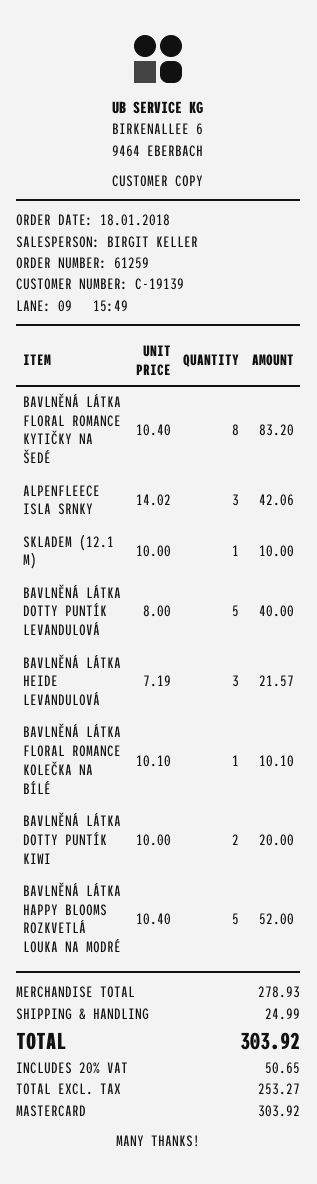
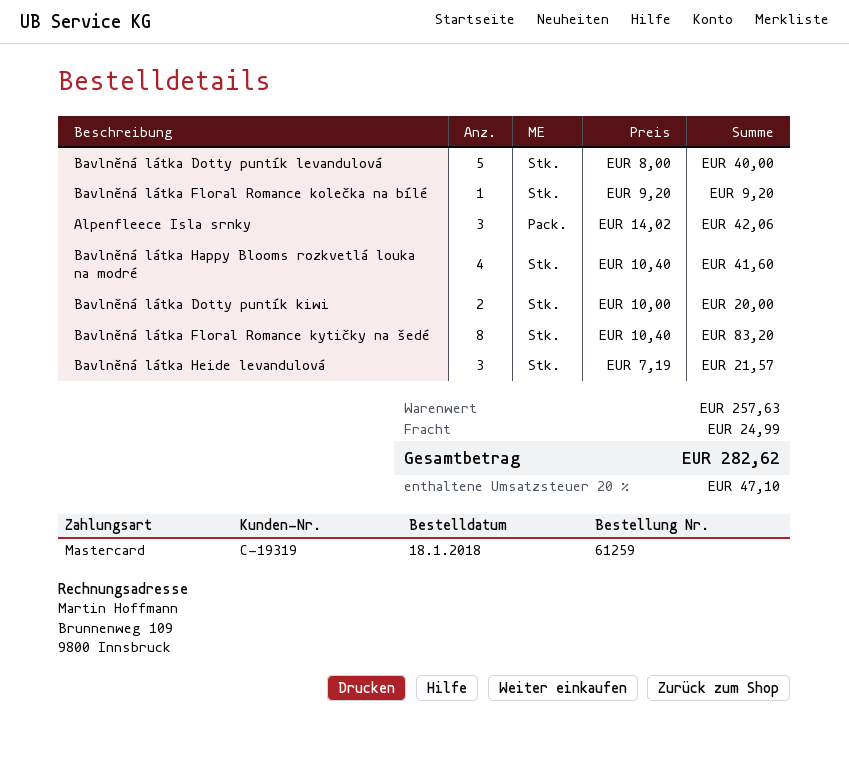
customer number: C-19139 -> C-19319
SKLADEM (12.1 M): 1 x 10.00 = 10.00 -> none
BAVLNĚNÁ LÁTKA FLORAL ROMANCE KOLEČKA NA BÍLÉ: 1 x 10.10 = 10.10 -> 1 x 9.20 = 9.20
BAVLNĚNÁ LÁTKA HAPPY BLOOMS ROZKVETLÁ LOUKA NA MODRÉ: 5 x 10.40 = 52.00 -> 4 x 10.40 = 41.60
subtotal: 278.93 -> 257.63
tax: 20% = 50.65 -> 20% = 47.10
total: 303.92 -> 282.62

